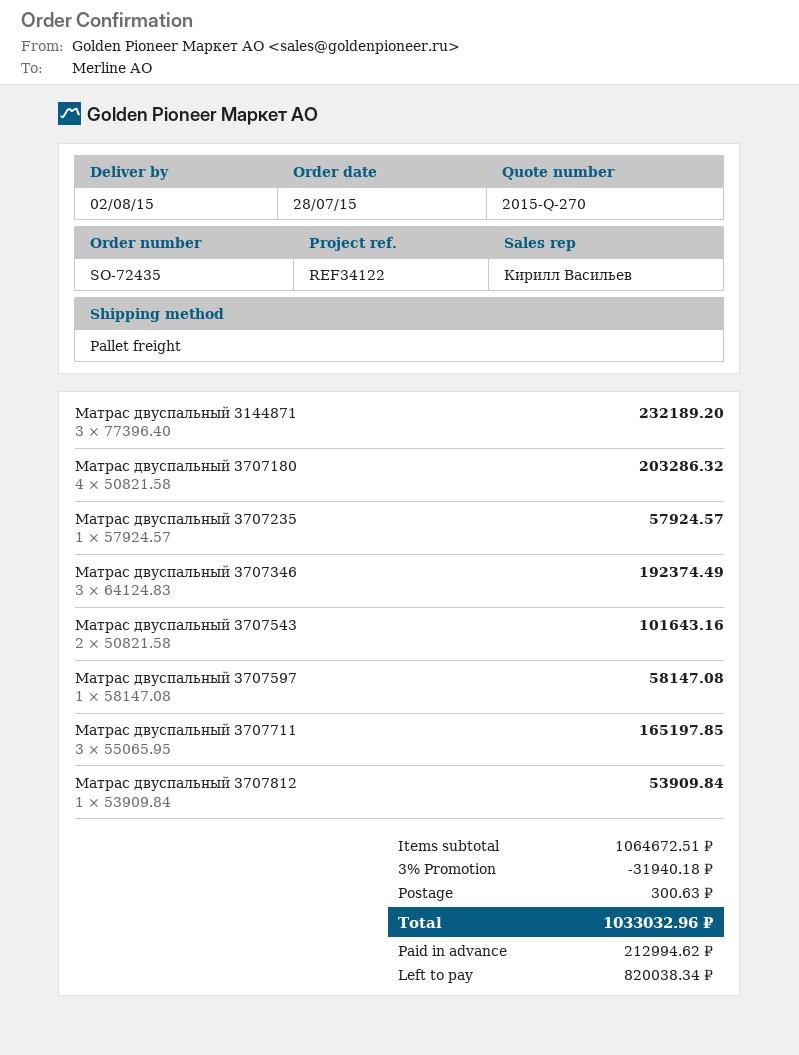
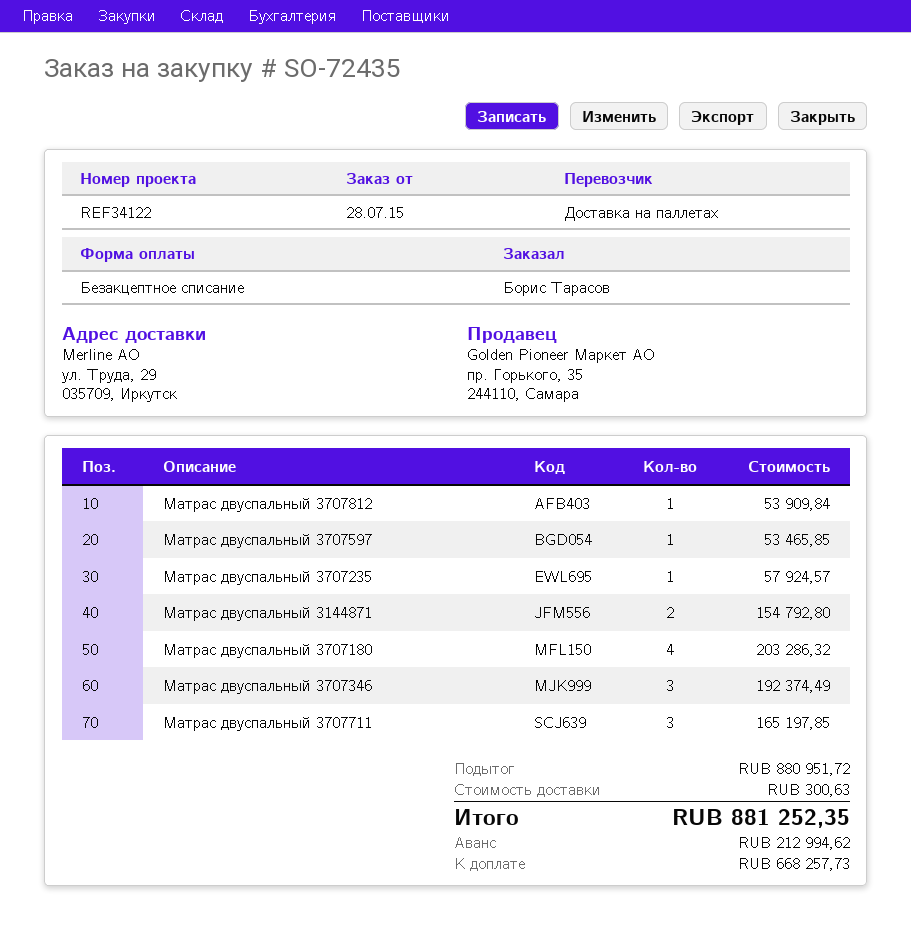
Матрас двуспальный 3144871: 3 for 232189.20 -> 2 for 154792.80
Матрас двуспальный 3707543: 2 for 101643.16 -> none
Матрас двуспальный 3707597: 1 for 58147.08 -> 1 for 53465.85
subtotal: 1064672.51 -> 880951.72
discount: 3% = 31940.18 -> none
total: 1033032.96 -> 881252.35
balance: 820038.34 -> 668257.73

